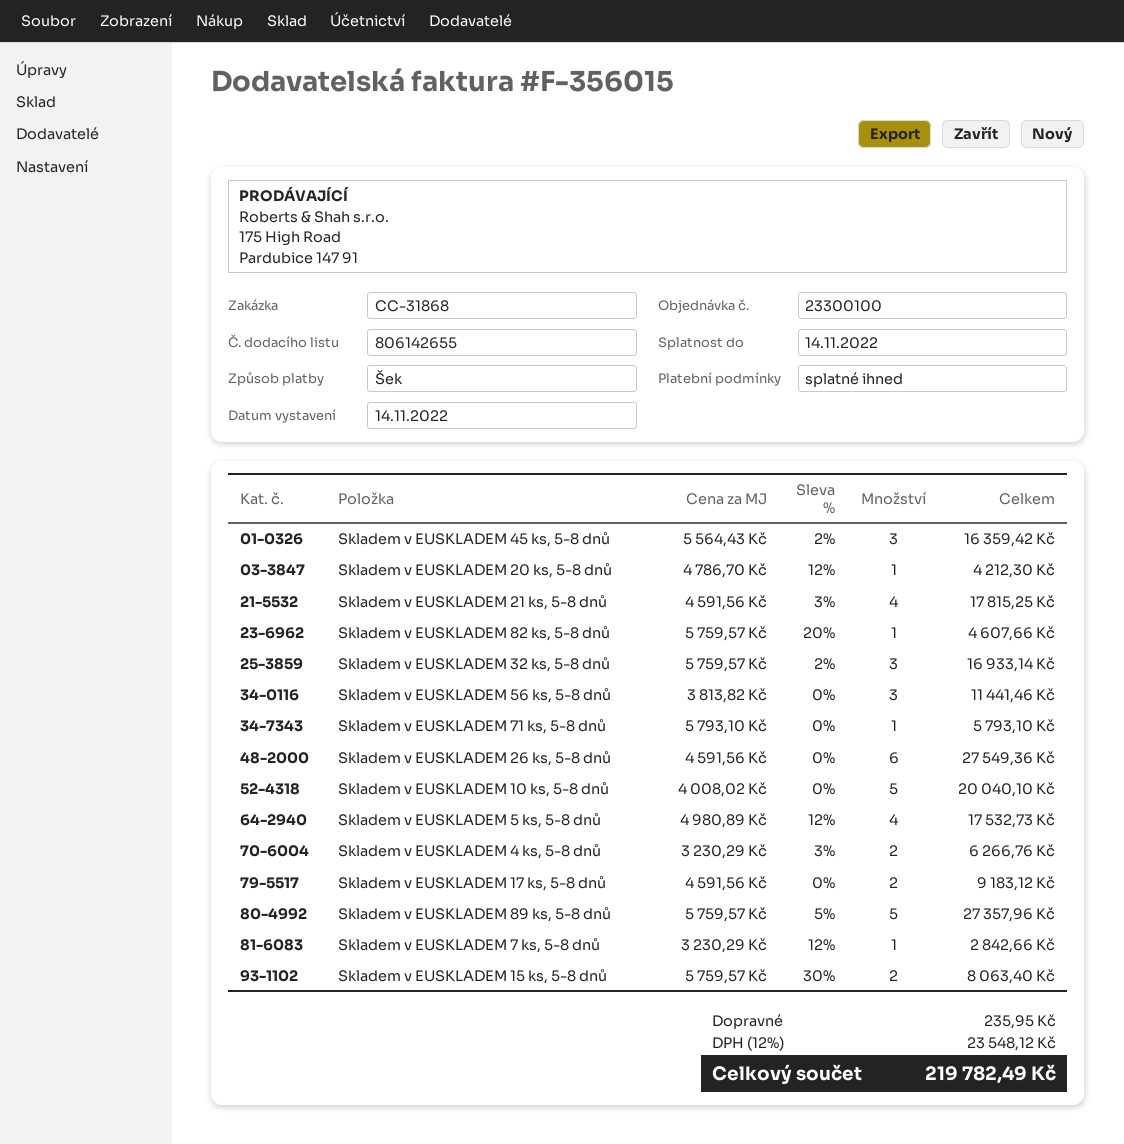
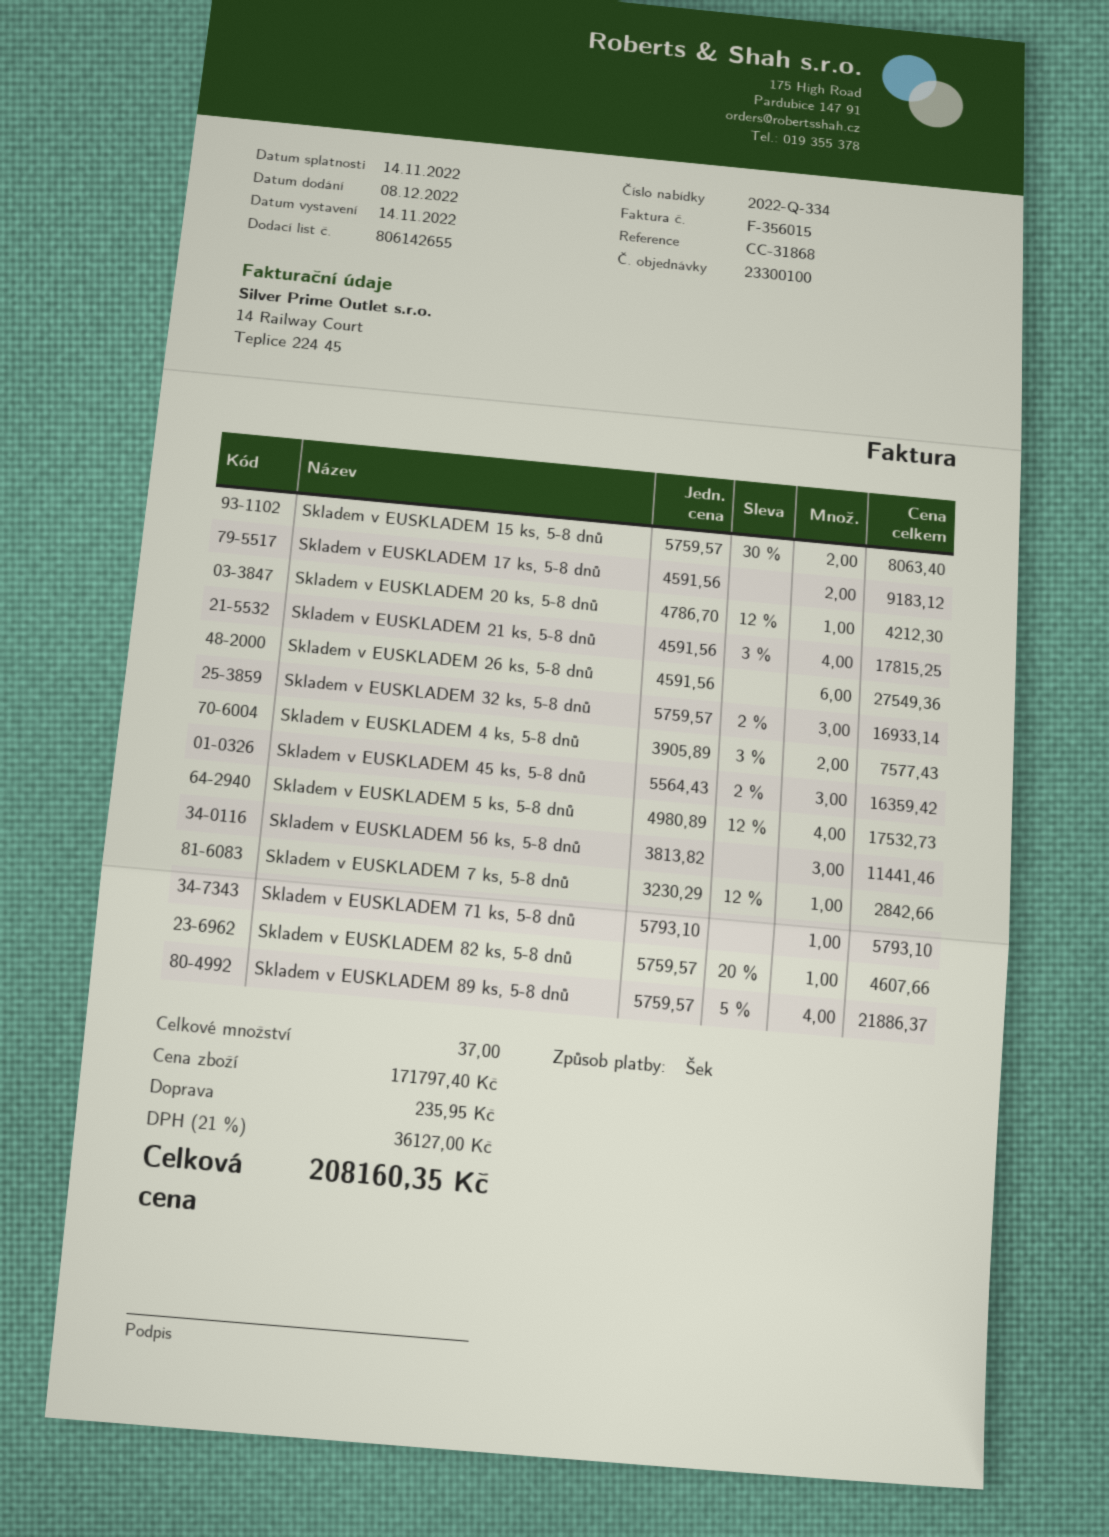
Skladem v EUSKLADEM 10 ks, 5-8 dnů: 5 x 4008.02 = 20040.10 -> none
Skladem v EUSKLADEM 4 ks, 5-8 dnů: 2 x 3230.29 - 3% = 6266.76 -> 2 x 3905.89 - 3% = 7577.43
Skladem v EUSKLADEM 89 ks, 5-8 dnů: 5 x 5759.57 - 5% = 27357.96 -> 4 x 5759.57 - 5% = 21886.37
tax: 12% = 23548.12 -> 21% = 36127.00
total: 219782.49 -> 208160.35

